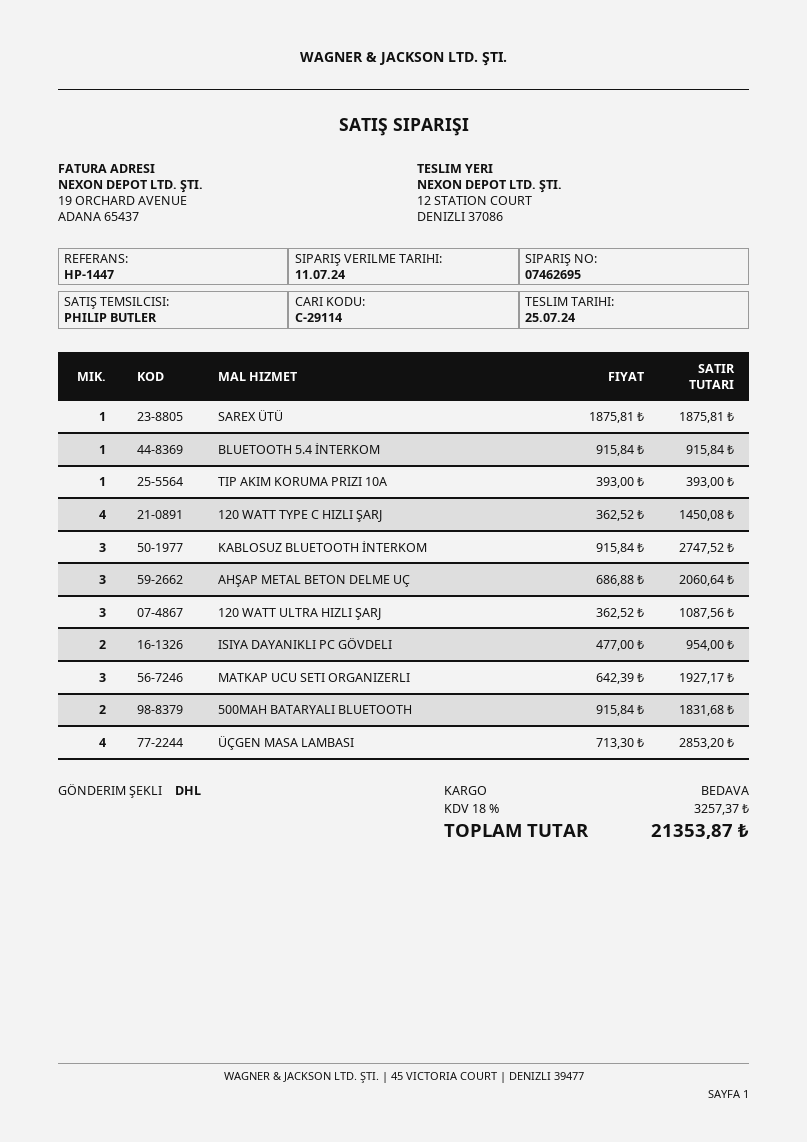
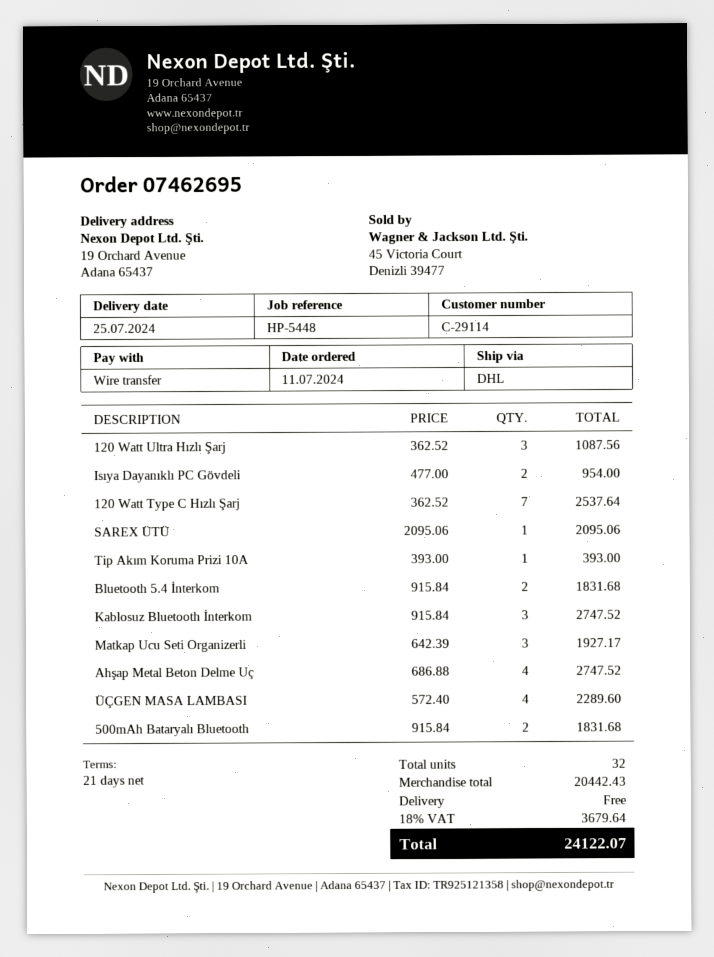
reference: HP-1447 -> HP-5448
ship to: 12 STATION COURT, DENIZLI 37086 -> 19 Orchard Avenue, Adana 65437
SAREX ÜTÜ: 1 x 1875.81 = 1875.81 -> 1 x 2095.06 = 2095.06
BLUETOOTH 5.4 İNTERKOM: 1 x 915.84 = 915.84 -> 2 x 915.84 = 1831.68
120 WATT TYPE C HIZLI ŞARJ: 4 x 362.52 = 1450.08 -> 7 x 362.52 = 2537.64
AHŞAP METAL BETON DELME UÇ: 3 x 686.88 = 2060.64 -> 4 x 686.88 = 2747.52
ÜÇGEN MASA LAMBASI: 4 x 713.30 = 2853.20 -> 4 x 572.40 = 2289.60
tax: 18% = 3257.37 -> 18% = 3679.64
total: 21353.87 -> 24122.07

